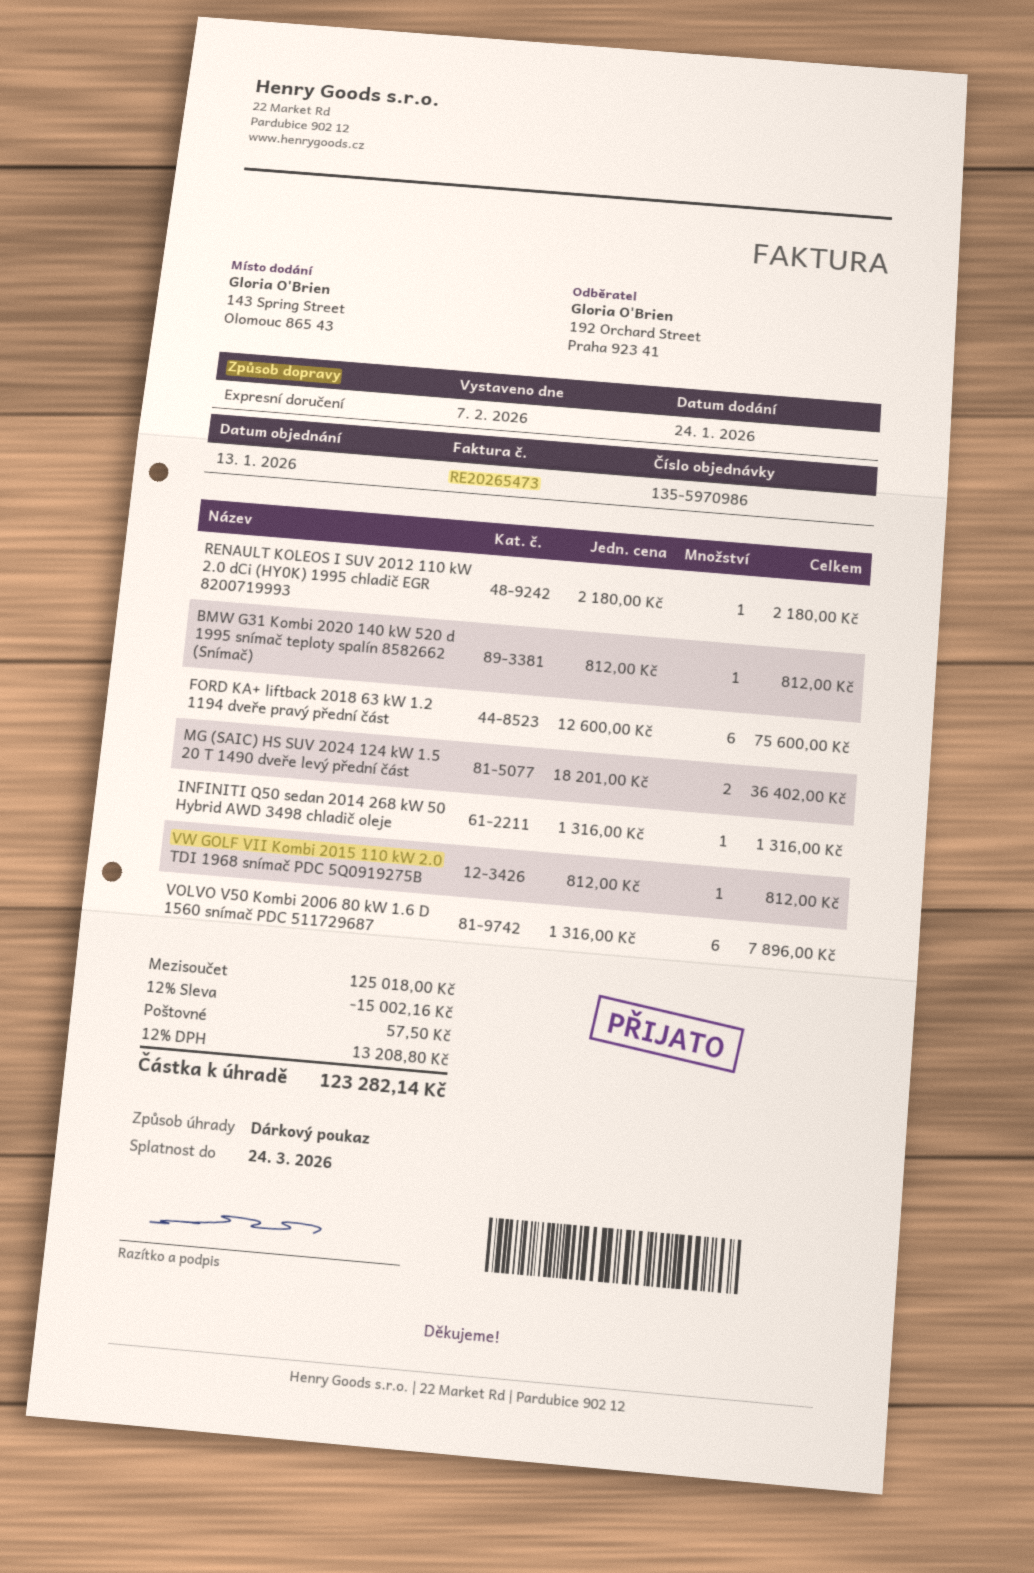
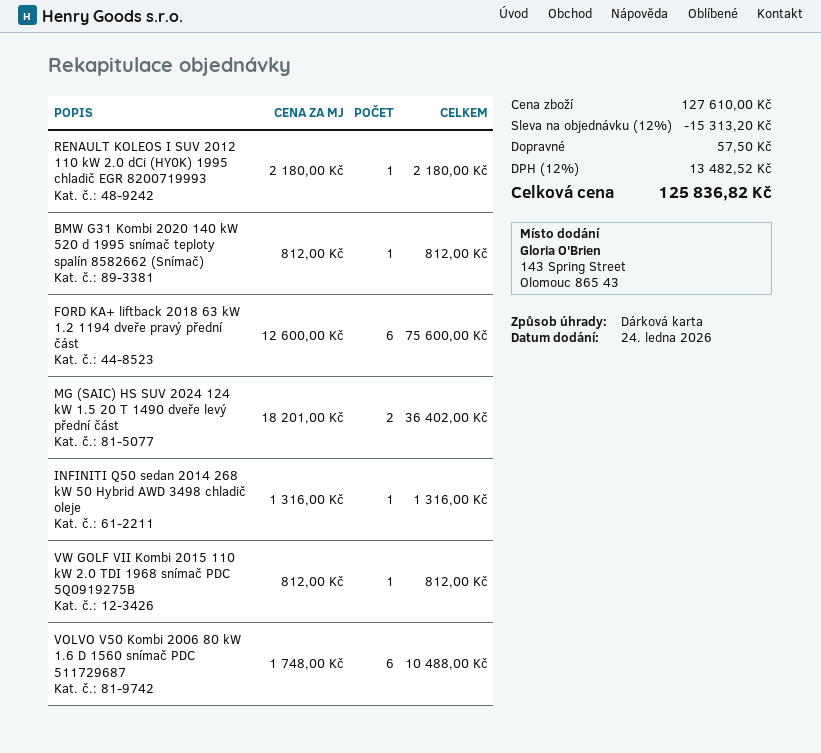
VOLVO V50 Kombi 2006 80 kW 1.6 D 1560 snímač PDC 511729687: 6 x 1316.00 = 7896.00 -> 6 x 1748.00 = 10488.00
subtotal: 125018.00 -> 127610.00
discount: 12% = 15002.16 -> 12% = 15313.20
tax: 12% = 13208.80 -> 12% = 13482.52
total: 123282.14 -> 125836.82

